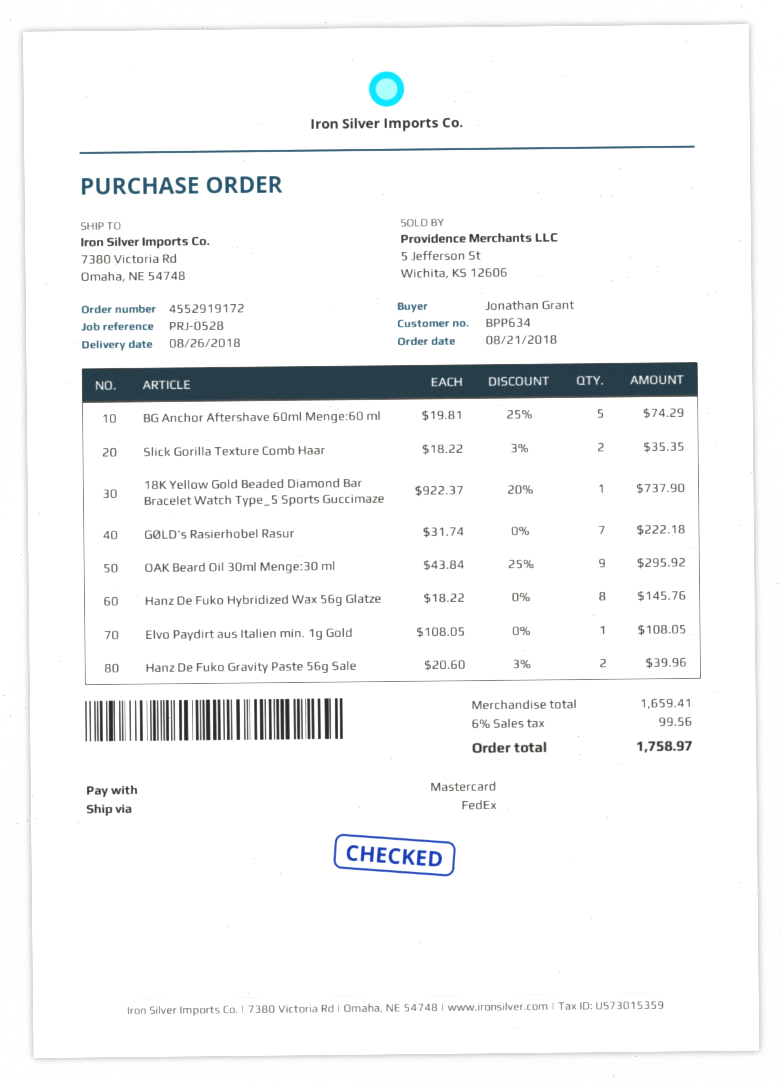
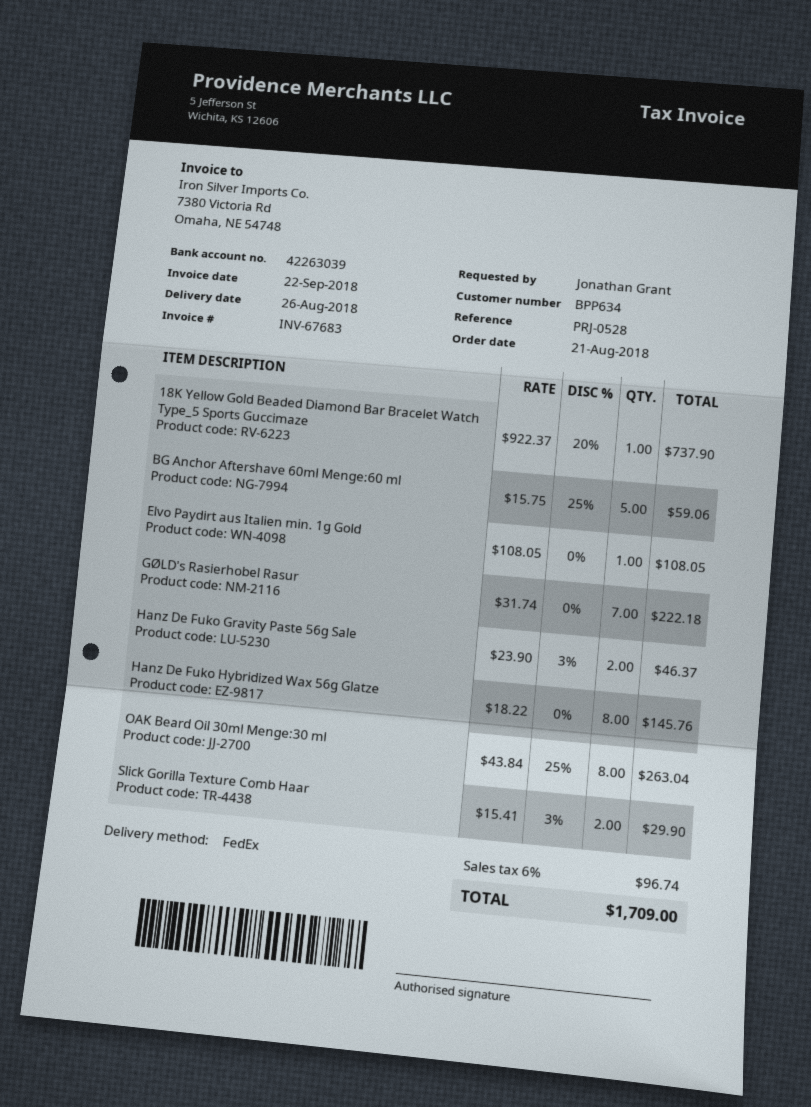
BG Anchor Aftershave 60ml Menge:60 ml: 5 x 19.81 - 25% = 74.29 -> 5 x 15.75 - 25% = 59.06
Slick Gorilla Texture Comb Haar: 2 x 18.22 - 3% = 35.35 -> 2 x 15.41 - 3% = 29.90
OAK Beard Oil 30ml Menge:30 ml: 9 x 43.84 - 25% = 295.92 -> 8 x 43.84 - 25% = 263.04
Hanz De Fuko Gravity Paste 56g Sale: 2 x 20.60 - 3% = 39.96 -> 2 x 23.90 - 3% = 46.37
tax: 6% = 99.56 -> 6% = 96.74
total: 1758.97 -> 1709.00

